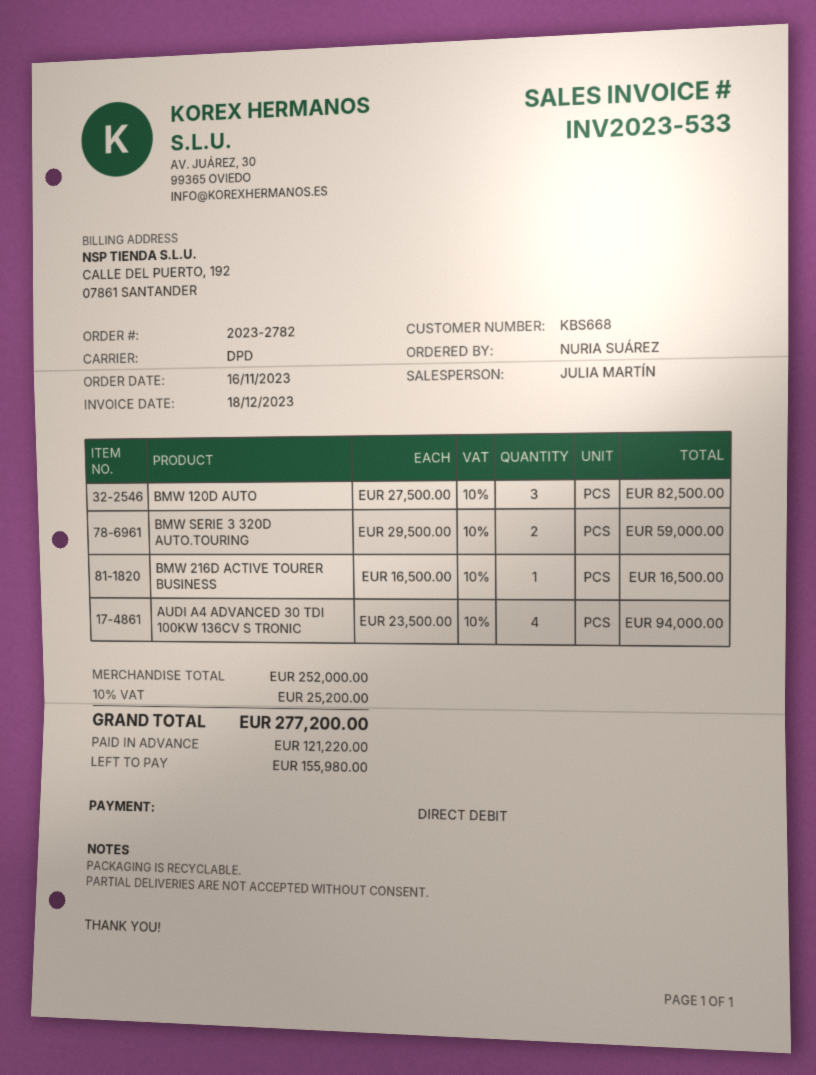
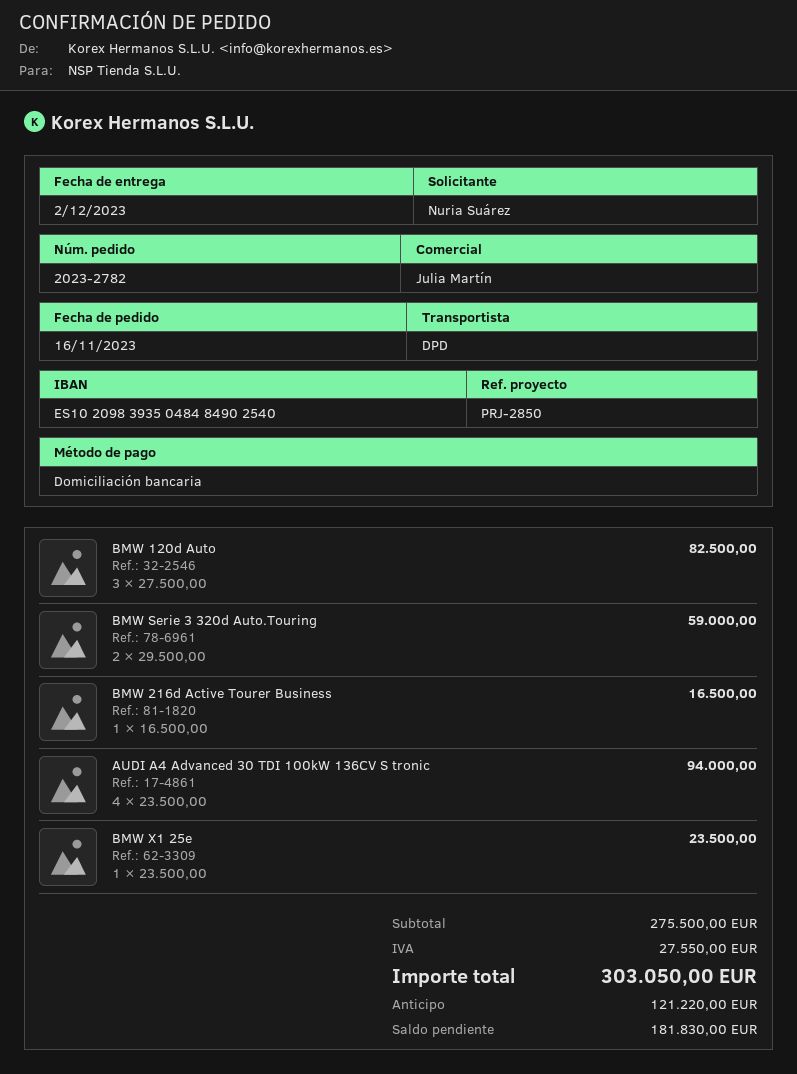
BMW X1 25e: none -> 1 x 23500.00 = 23500.00
subtotal: 252000.00 -> 275500.00
tax: 25200.00 -> 27550.00
total: 277200.00 -> 303050.00
balance: 155980.00 -> 181830.00

